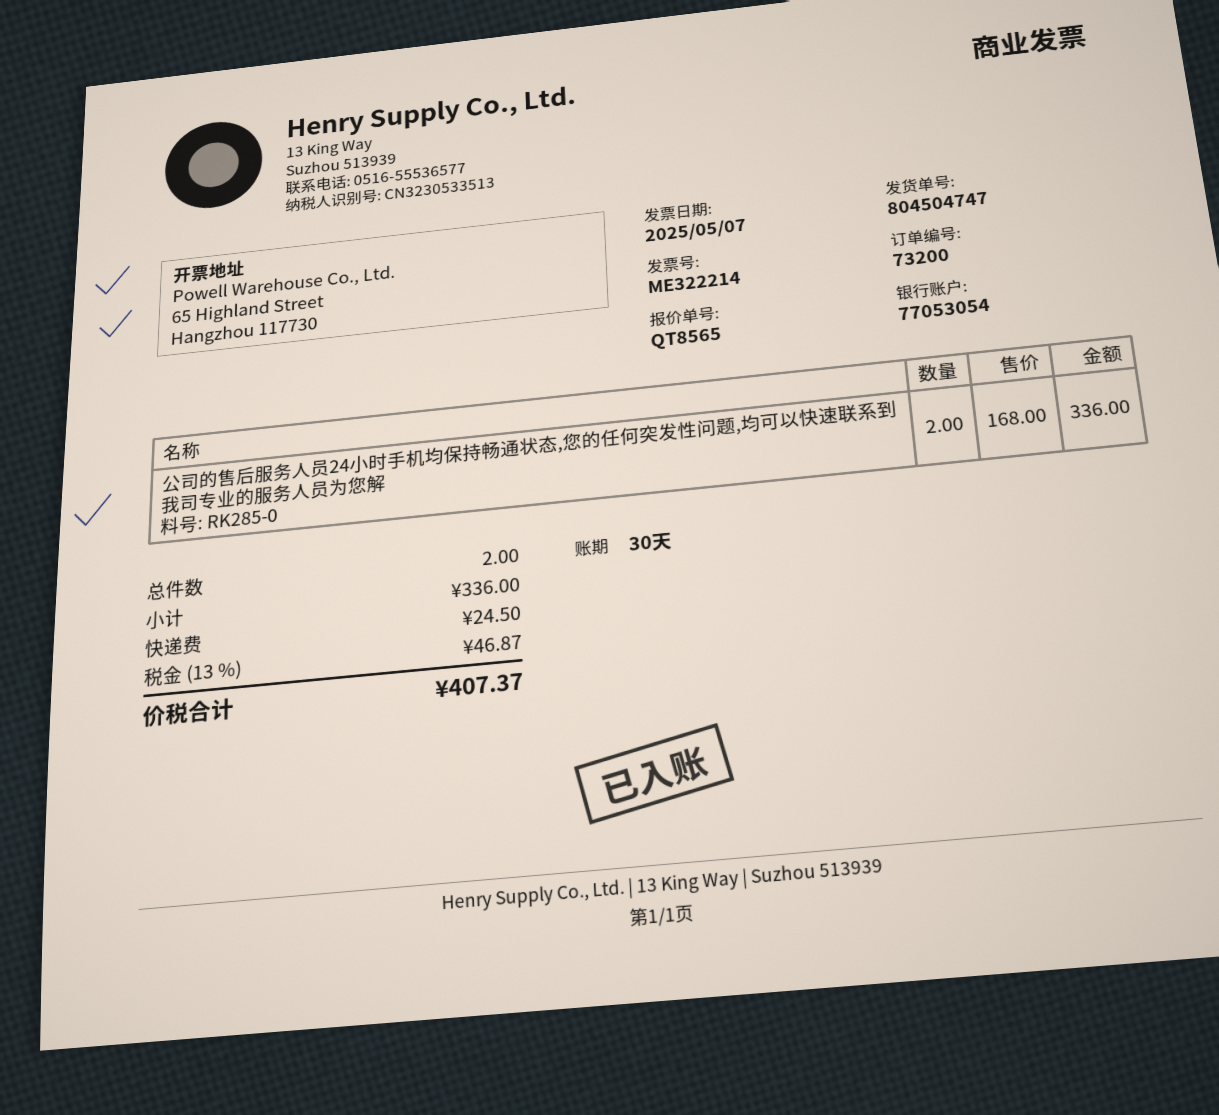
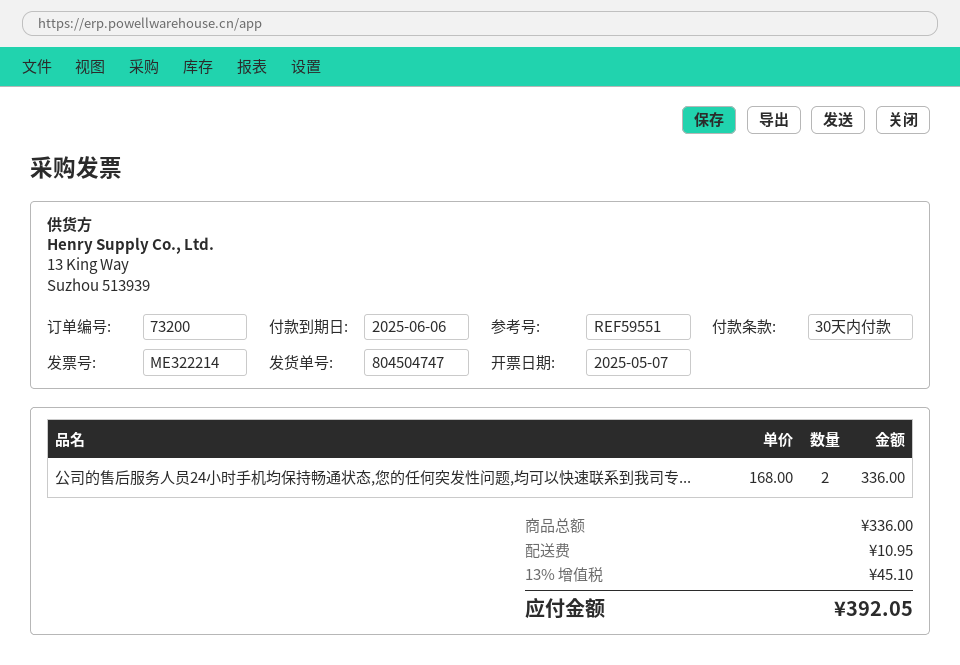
shipping: 24.50 -> 10.95
tax: 13% = 46.87 -> 13% = 45.10
total: 407.37 -> 392.05

